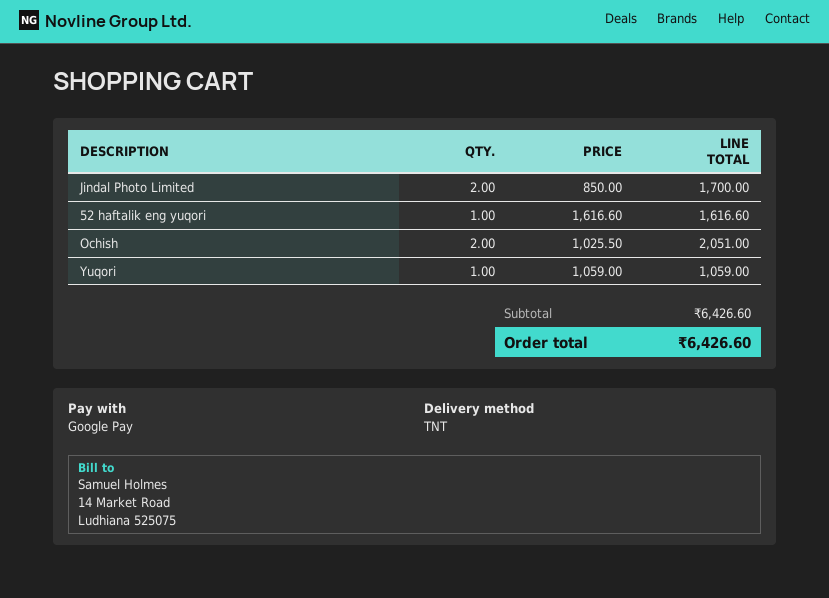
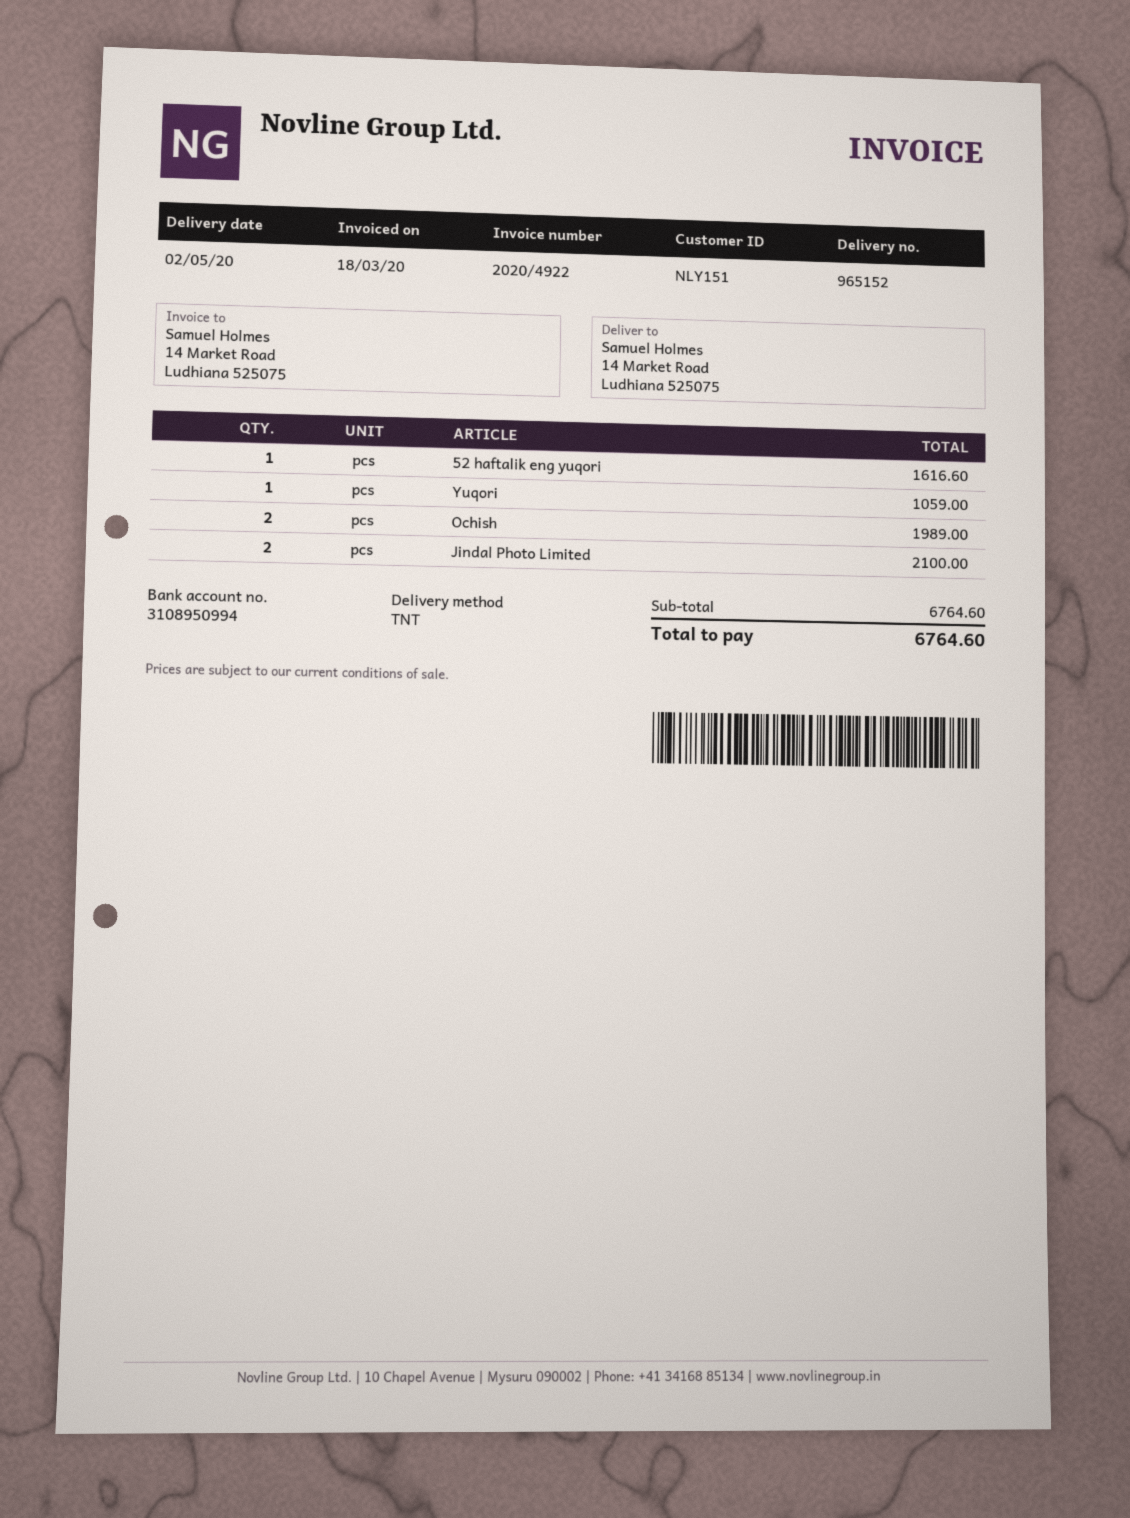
Jindal Photo Limited: 2 for 1700.00 -> 2 for 2100.00
Ochish: 2 for 2051.00 -> 2 for 1989.00
subtotal: 6426.60 -> 6764.60
total: 6426.60 -> 6764.60

